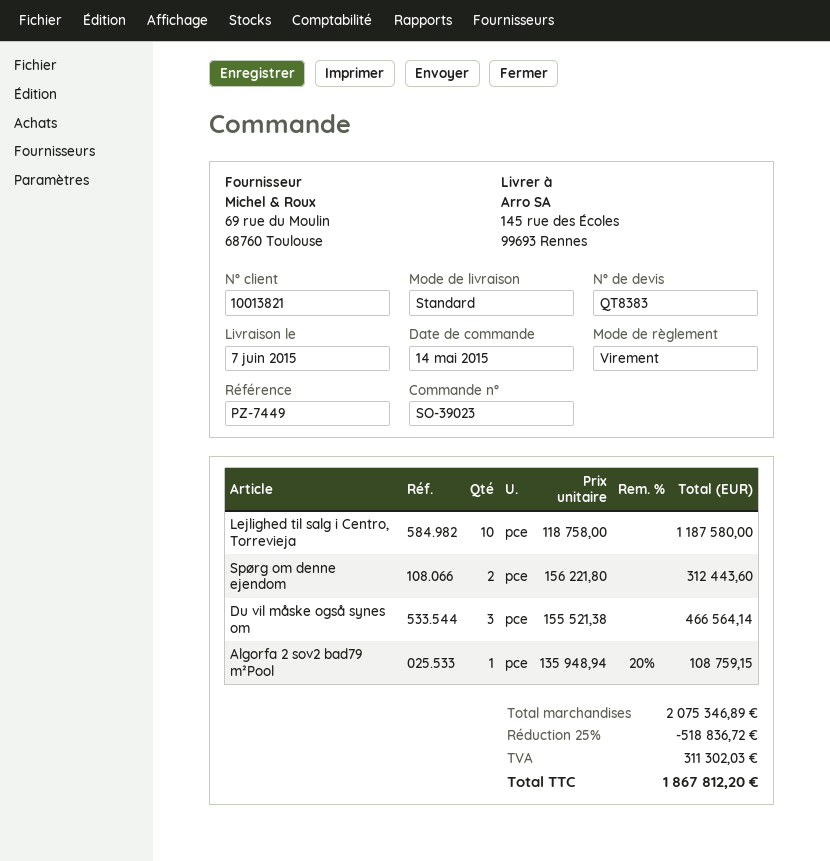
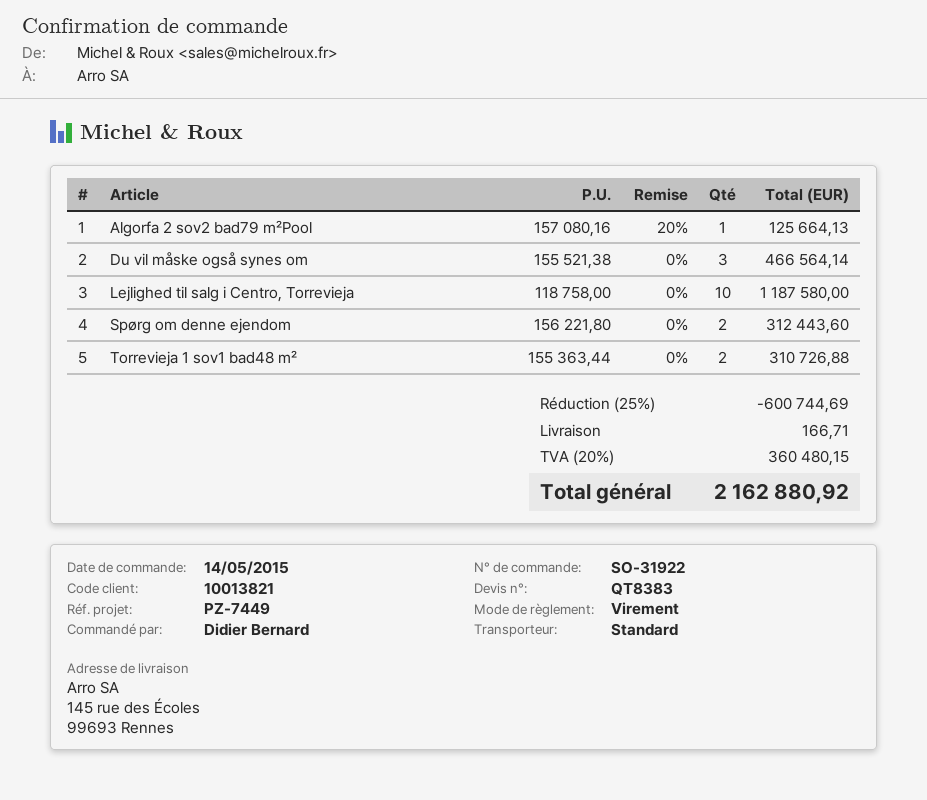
order number: SO-39023 -> SO-31922
Algorfa 2 sov2 bad79 m²Pool: 1 x 135948.94 - 20% = 108759.15 -> 1 x 157080.16 - 20% = 125664.13
Torrevieja 1 sov1 bad48 m²: none -> 2 x 155363.44 = 310726.88
discount: 25% = 518836.72 -> 25% = 600744.69
shipping: none -> 166.71
tax: 311302.03 -> 360480.15
total: 1867812.20 -> 2162880.92

